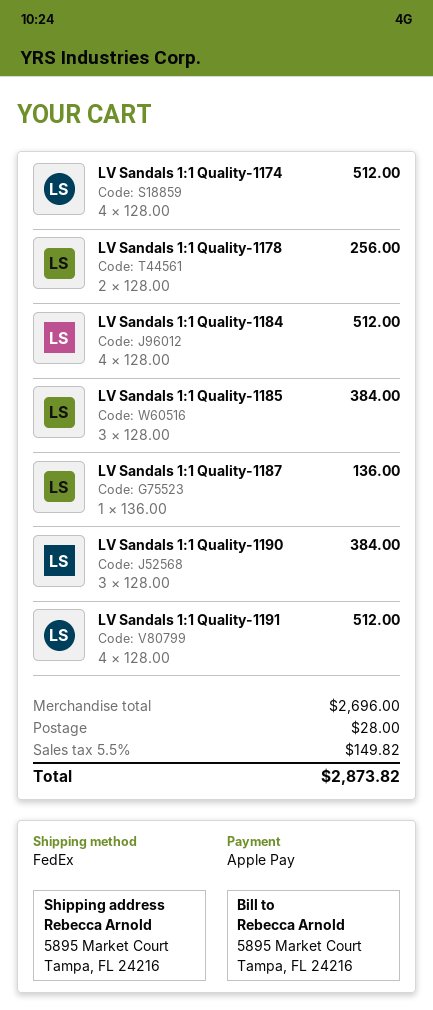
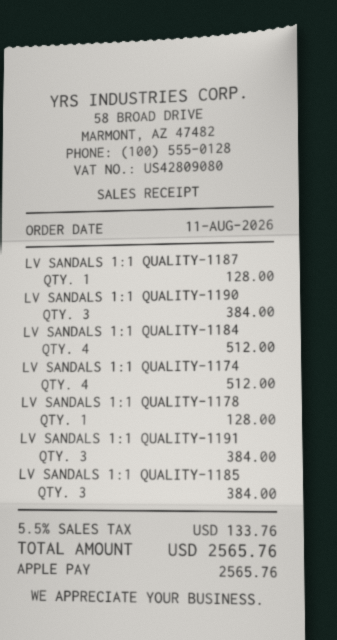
LV Sandals 1:1 Quality-1178: 2 for 256.00 -> 1 for 128.00
LV Sandals 1:1 Quality-1187: 1 for 136.00 -> 1 for 128.00
LV Sandals 1:1 Quality-1191: 4 for 512.00 -> 3 for 384.00
shipping: 28.00 -> none
tax: 5.5% = 149.82 -> 5.5% = 133.76
total: 2873.82 -> 2565.76

